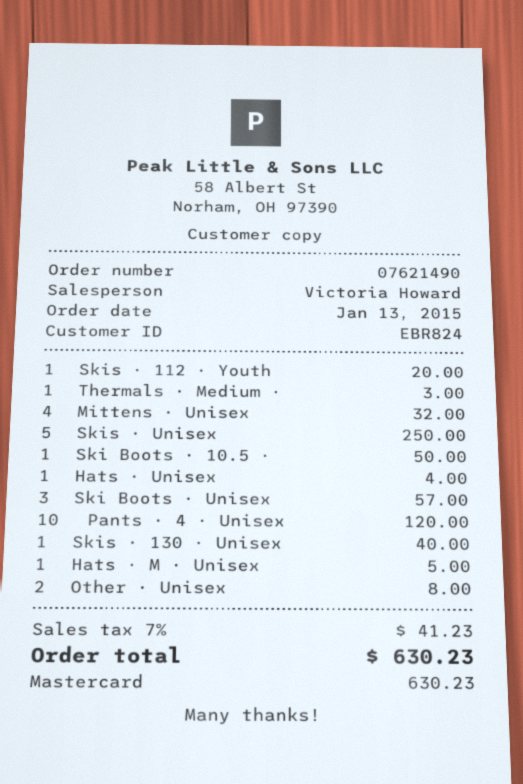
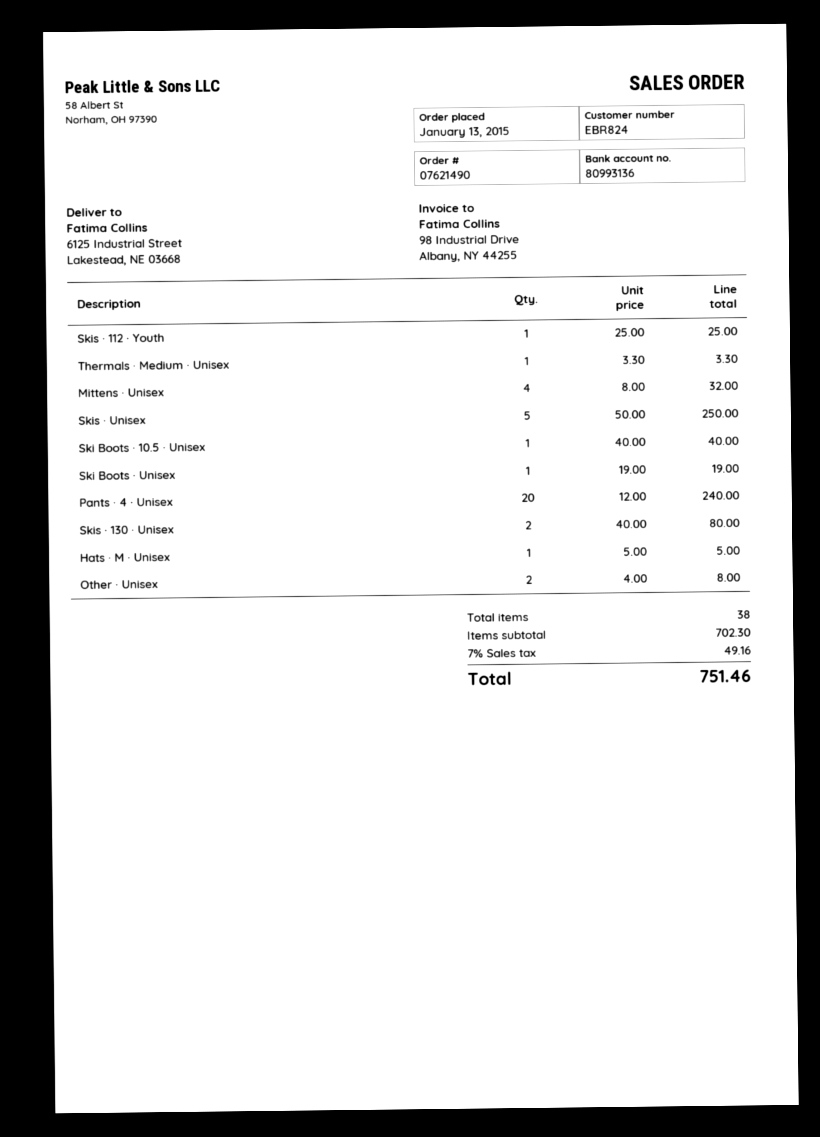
Skis · 112 · Youth: 1 for 20.00 -> 1 for 25.00
Thermals · Medium ·: 1 for 3.00 -> 1 for 3.30
Ski Boots · 10.5 ·: 1 for 50.00 -> 1 for 40.00
Hats · Unisex: 1 for 4.00 -> none
Ski Boots · Unisex: 3 for 57.00 -> 1 for 19.00
Pants · 4 · Unisex: 10 for 120.00 -> 20 for 240.00
Skis · 130 · Unisex: 1 for 40.00 -> 2 for 80.00
tax: 7% = 41.23 -> 7% = 49.16
total: 630.23 -> 751.46

